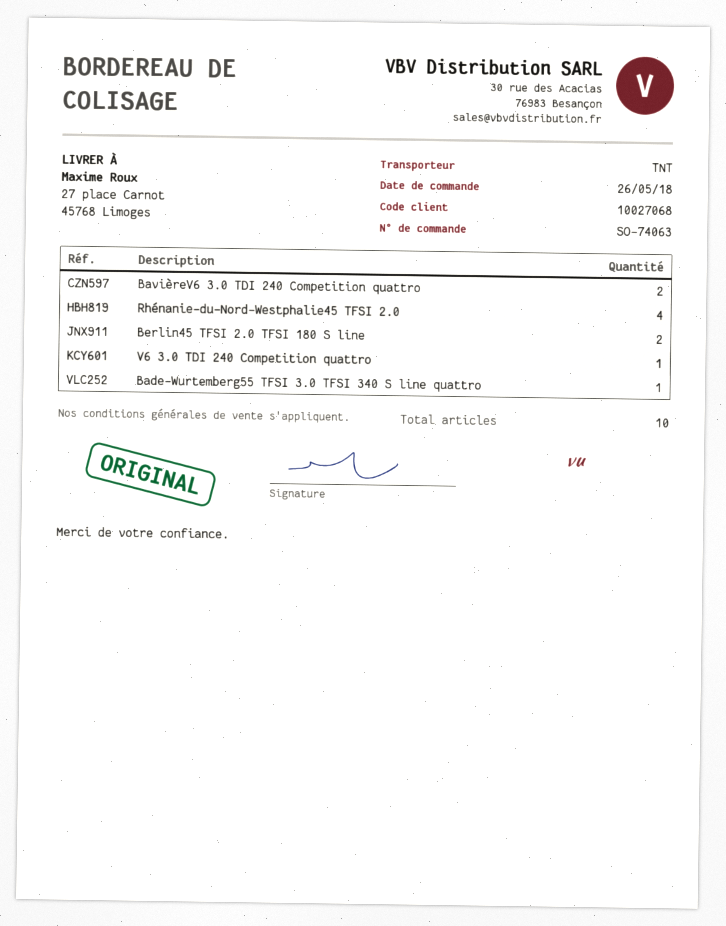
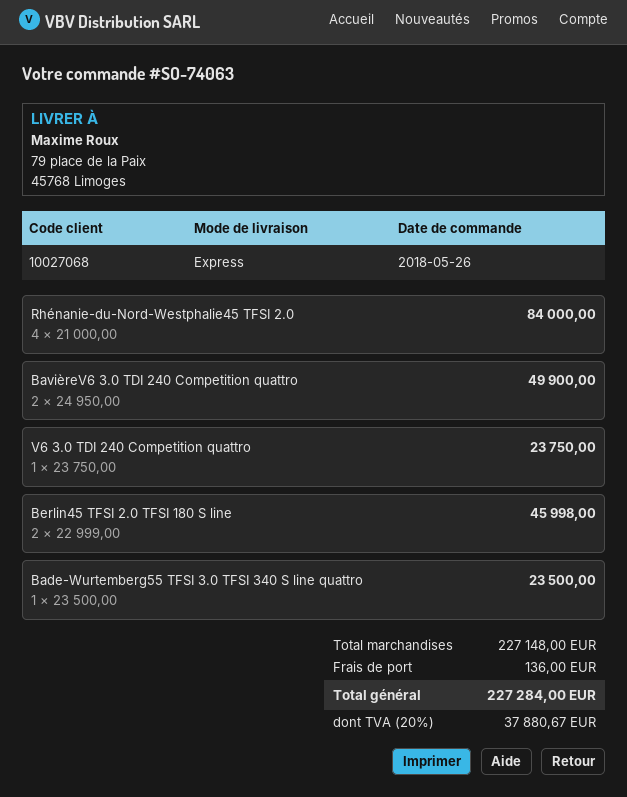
shipping method: TNT -> express
ship to: 27 place Carnot, 45768 Limoges -> 79 place de la Paix, 45768 Limoges

